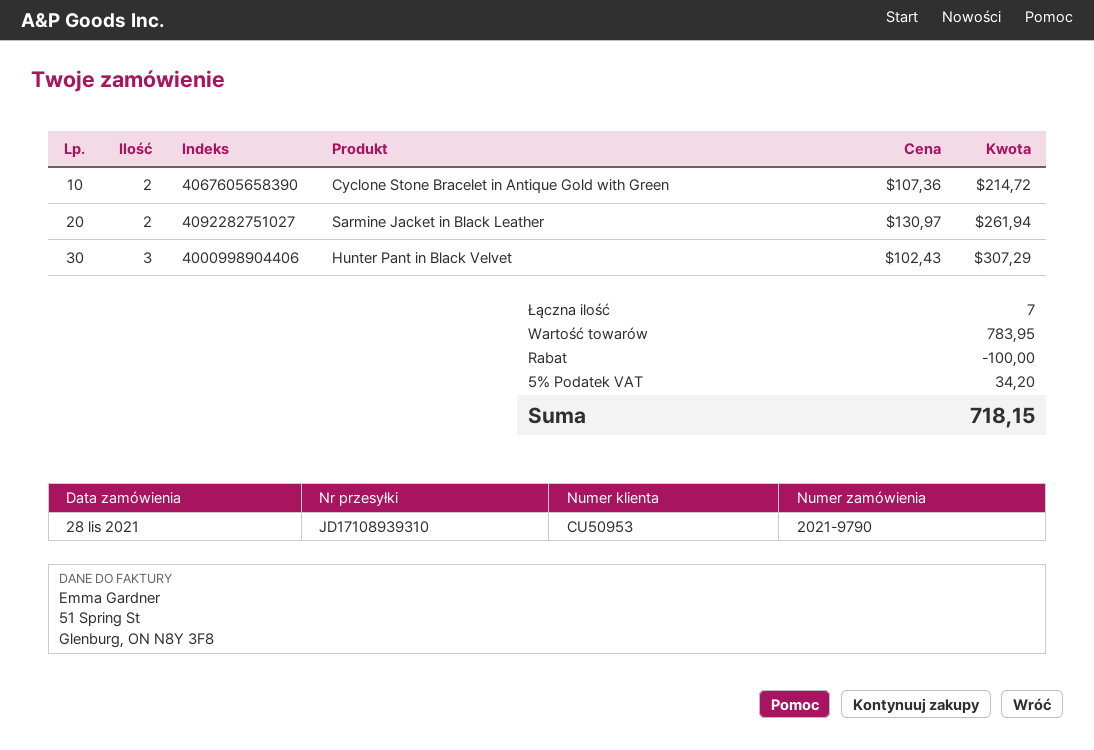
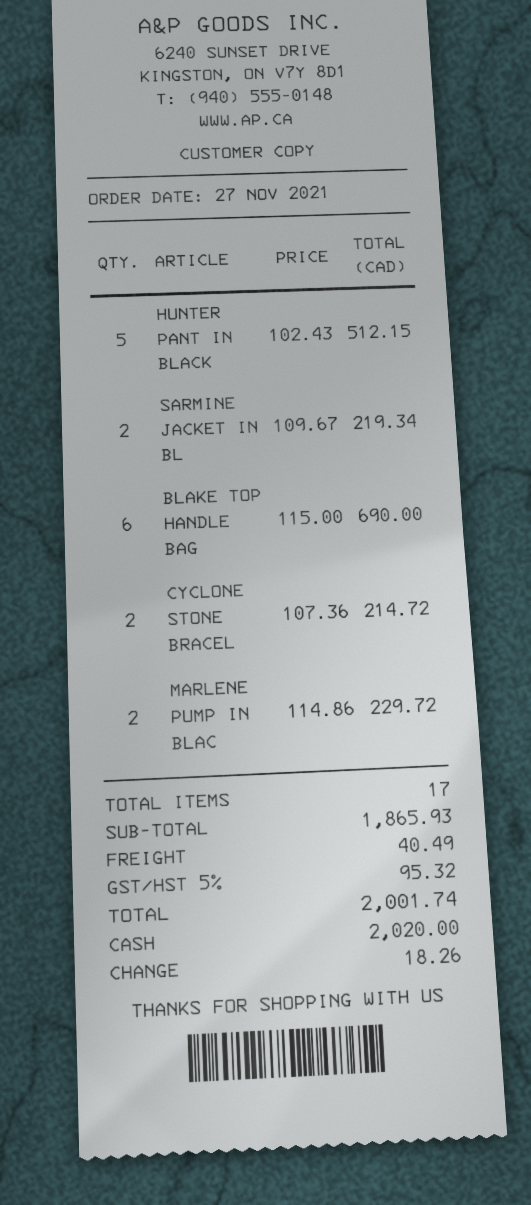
order date: 2021-11-28 -> 2021-11-27
Sarmine Jacket in Black Leather: 2 x 130.97 = 261.94 -> 2 x 109.67 = 219.34
Hunter Pant in Black Velvet: 3 x 102.43 = 307.29 -> 5 x 102.43 = 512.15
BLAKE TOP HANDLE BAG: none -> 6 x 115.00 = 690.00
MARLENE PUMP IN BLAC: none -> 2 x 114.86 = 229.72
total quantity: 7 -> 17
subtotal: 783.95 -> 1865.93
discount: 100.00 -> none
shipping: none -> 40.49
tax: 5% = 34.20 -> 5% = 95.32
total: 718.15 -> 2001.74

